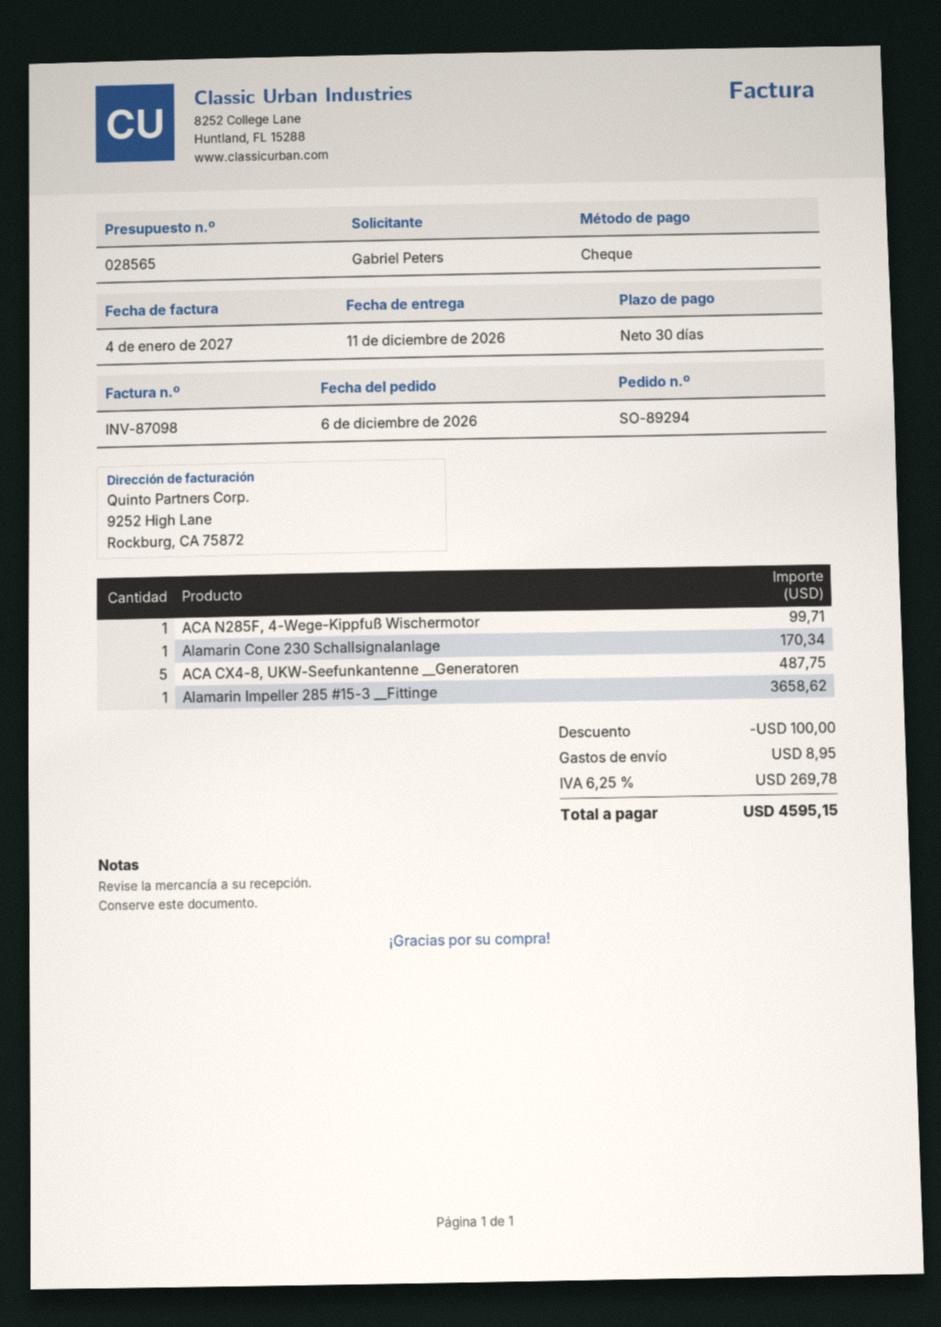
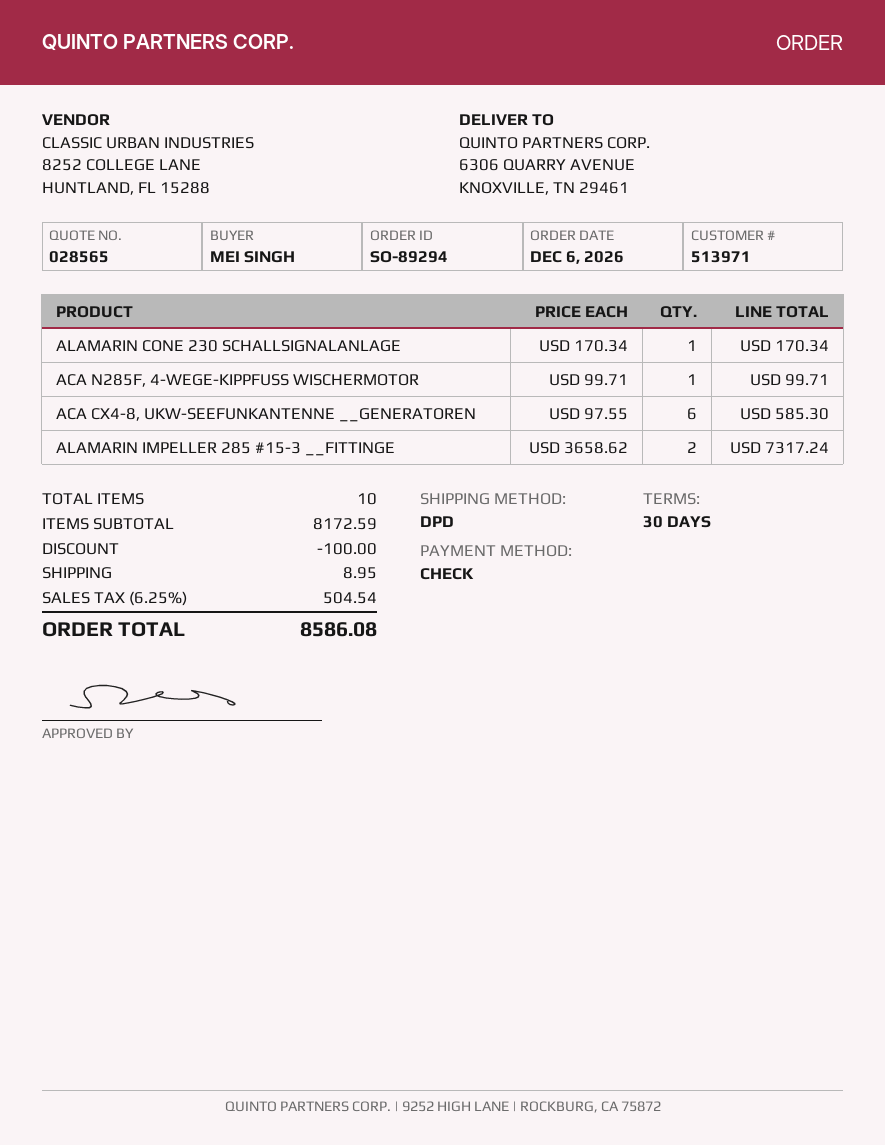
ordered by: Gabriel Peters -> MEI SINGH
ACA CX4-8, UKW-Seefunkantenne __Generatoren: 5 for 487.75 -> 6 for 585.30
Alamarin Impeller 285 #15-3 __Fittinge: 1 for 3658.62 -> 2 for 7317.24
tax: 6.25% = 269.78 -> 6.25% = 504.54
total: 4595.15 -> 8586.08

